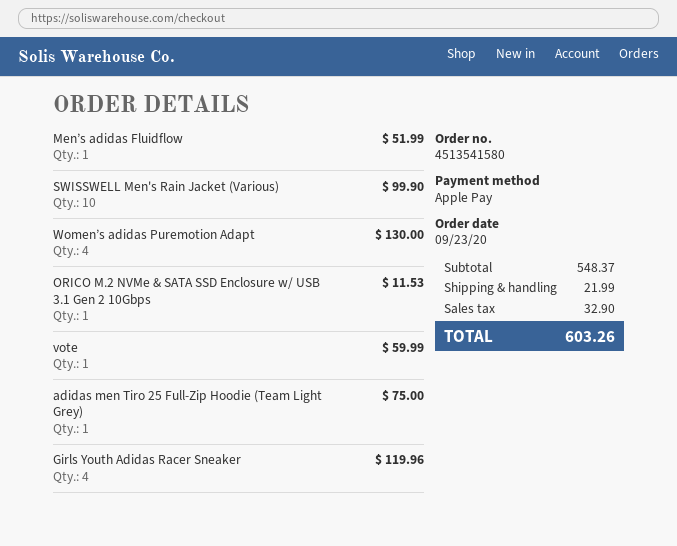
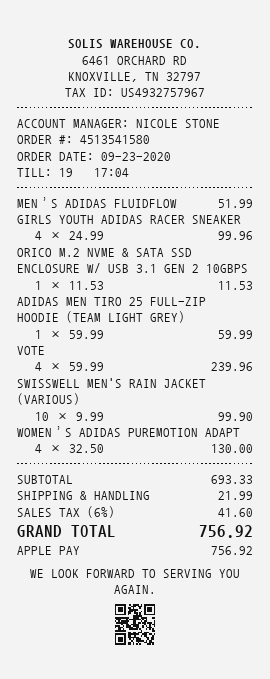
vote: 1 for 59.99 -> 4 for 239.96
adidas men Tiro 25 Full-Zip Hoodie (Team Light Grey): 1 for 75.00 -> 1 for 59.99
Girls Youth Adidas Racer Sneaker: 4 for 119.96 -> 4 for 99.96
subtotal: 548.37 -> 693.33
tax: 32.90 -> 41.60
total: 603.26 -> 756.92

